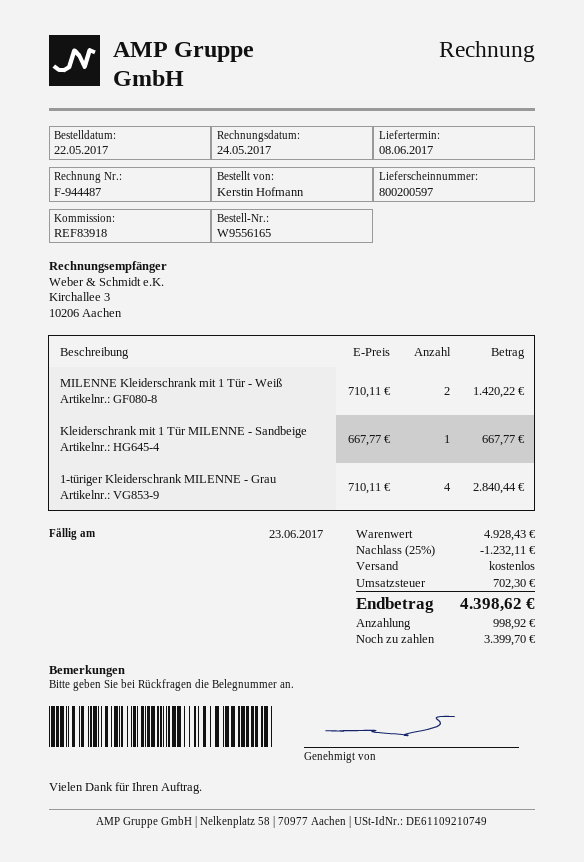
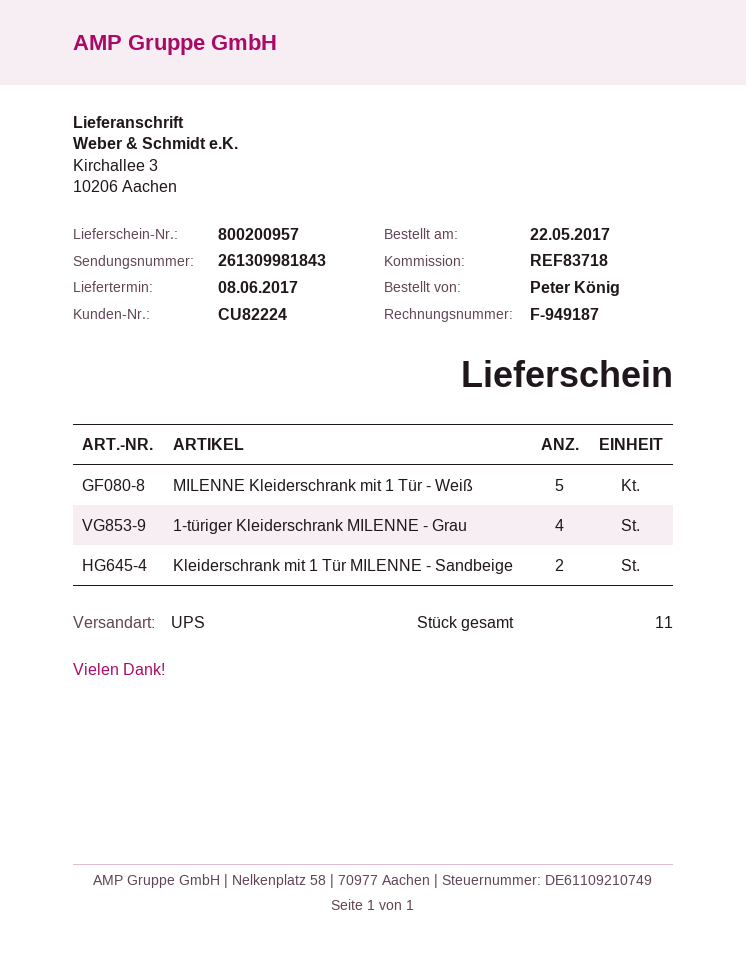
delivery note number: 800200597 -> 800200957
invoice number: F-944487 -> F-949187
reference: REF83918 -> REF83718
ordered by: Kerstin Hofmann -> Peter König
MILENNE Kleiderschrank mit 1 Tür - Weiß: 2 -> 5
Kleiderschrank mit 1 Tür MILENNE - Sandbeige: 1 -> 2

